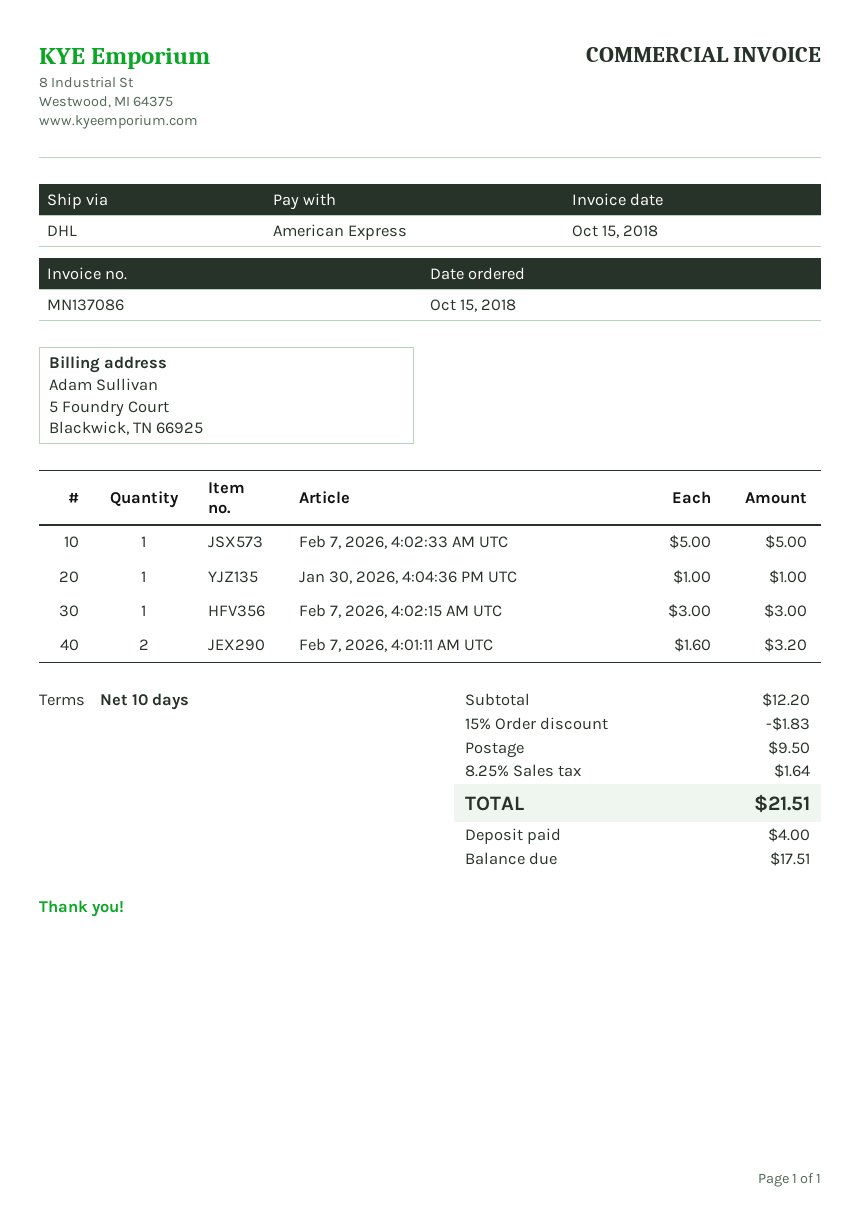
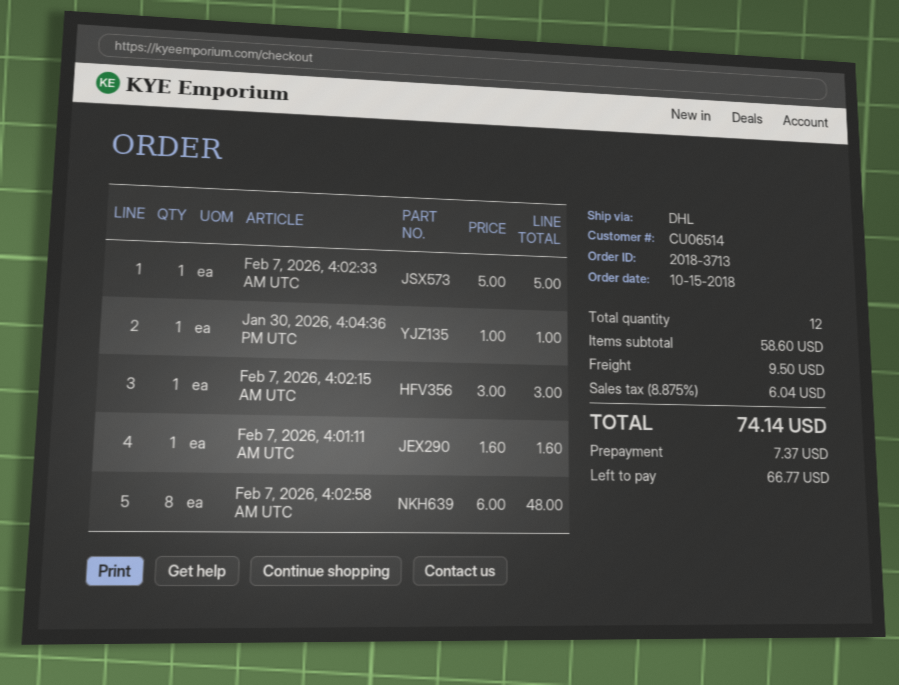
Feb 7, 2026, 4:01:11 AM UTC: 2 x 1.60 = 3.20 -> 1 x 1.60 = 1.60
Feb 7, 2026, 4:02:58 AM UTC: none -> 8 x 6.00 = 48.00
subtotal: 12.20 -> 58.60
discount: 15% = 1.83 -> none
tax: 8.25% = 1.64 -> 8.875% = 6.04
total: 21.51 -> 74.14
deposit: 4.00 -> 7.37
balance: 17.51 -> 66.77

